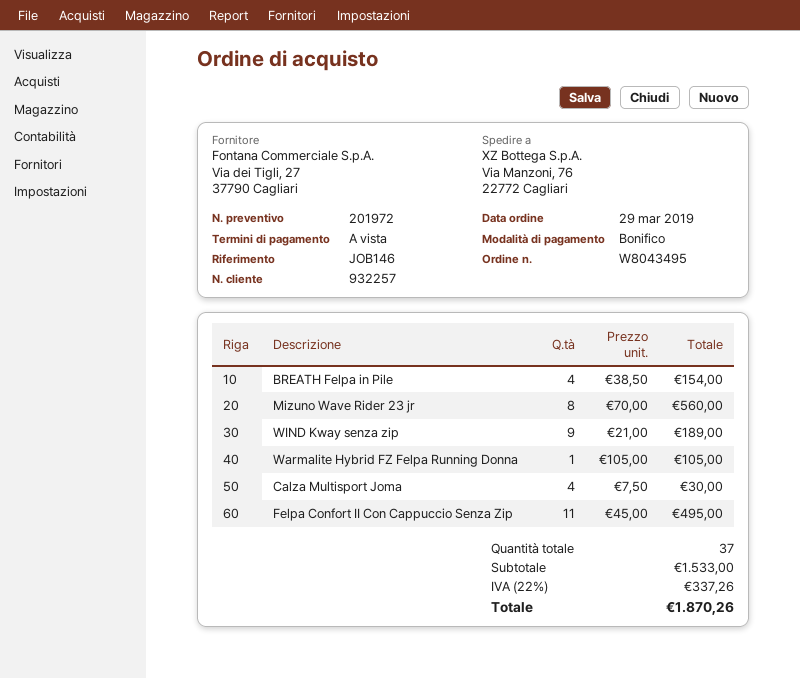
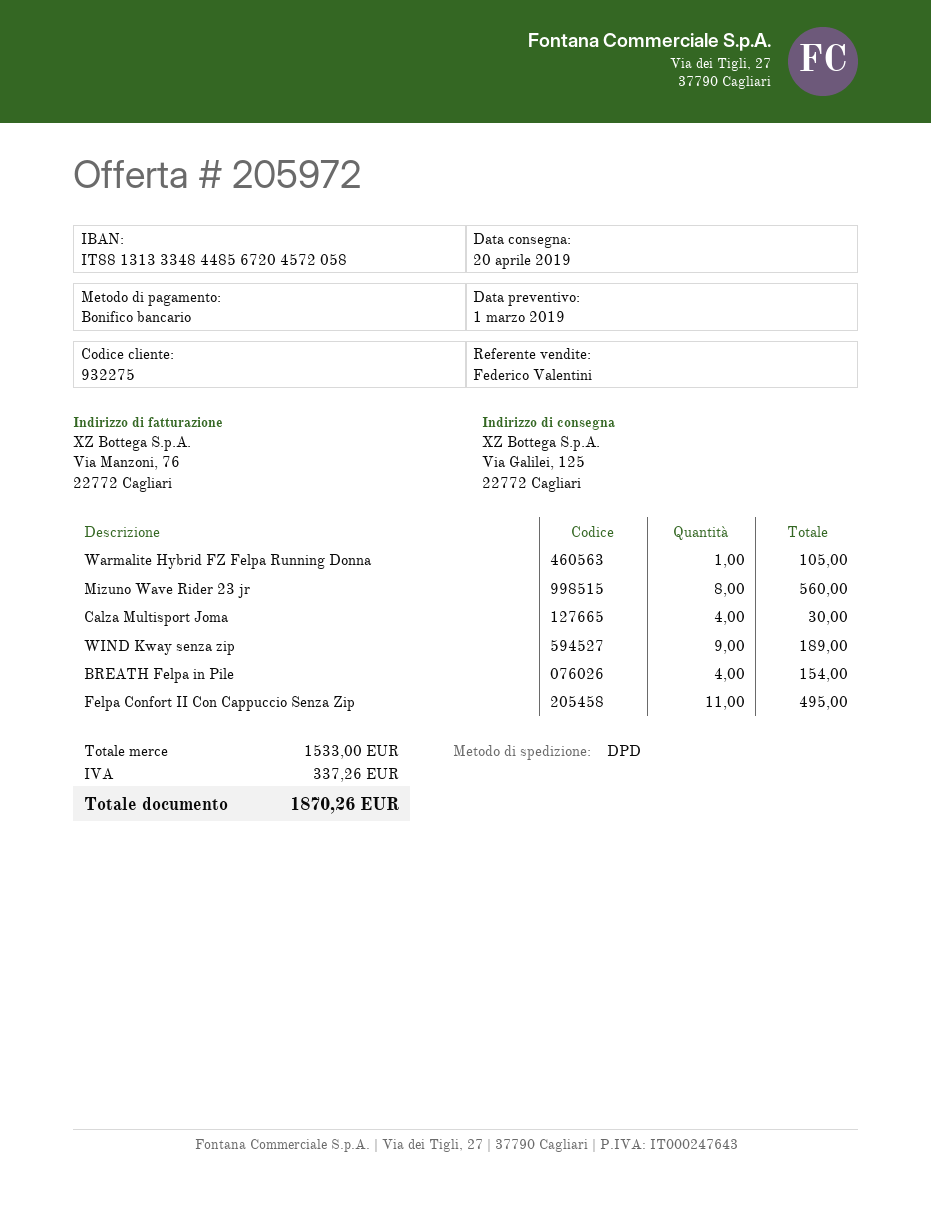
quote number: 201972 -> 205972
customer number: 932257 -> 932275
ship to: Via Manzoni, 76, 22772 Cagliari -> Via Galilei, 125, 22772 Cagliari

